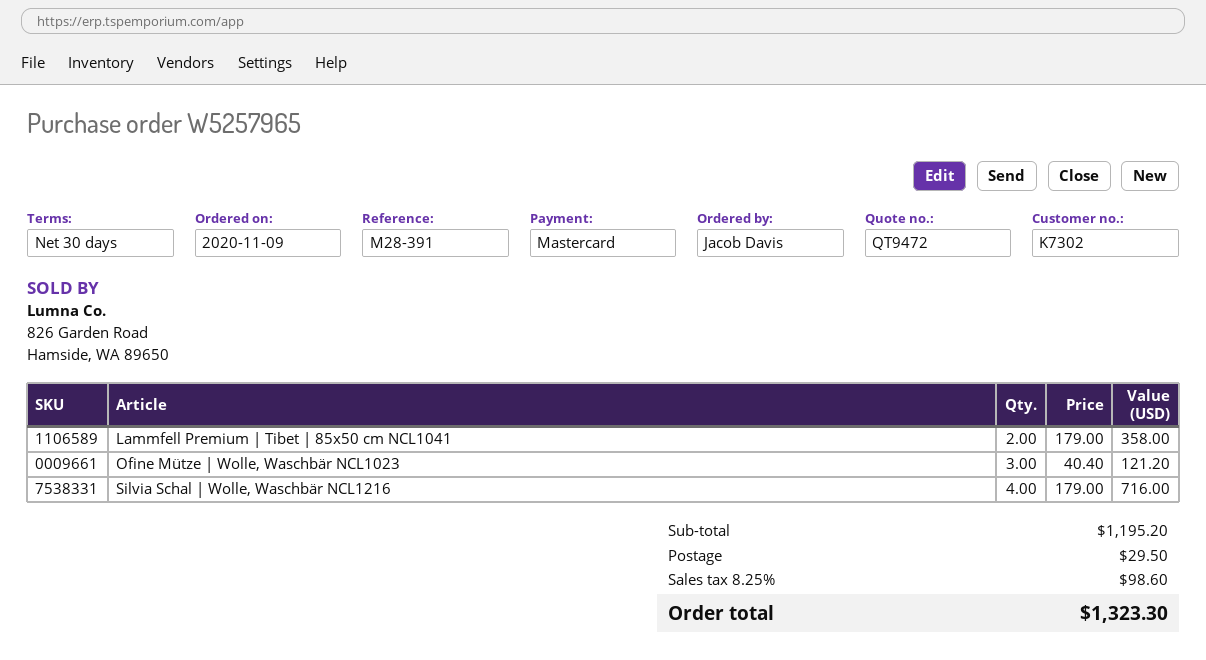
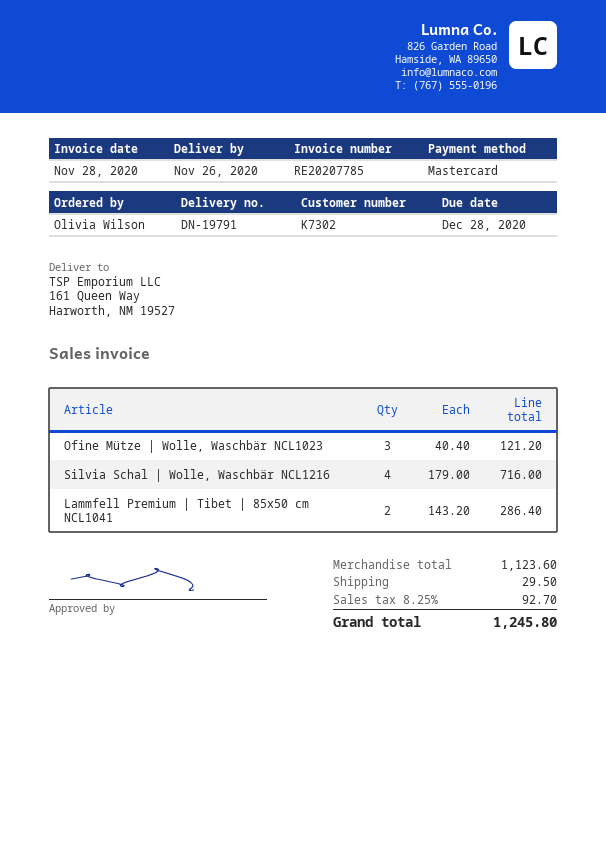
ordered by: Jacob Davis -> Olivia Wilson
Lammfell Premium | Tibet | 85x50 cm NCL1041: 2 x 179.00 = 358.00 -> 2 x 143.20 = 286.40
subtotal: 1195.20 -> 1123.60
tax: 8.25% = 98.60 -> 8.25% = 92.70
total: 1323.30 -> 1245.80

